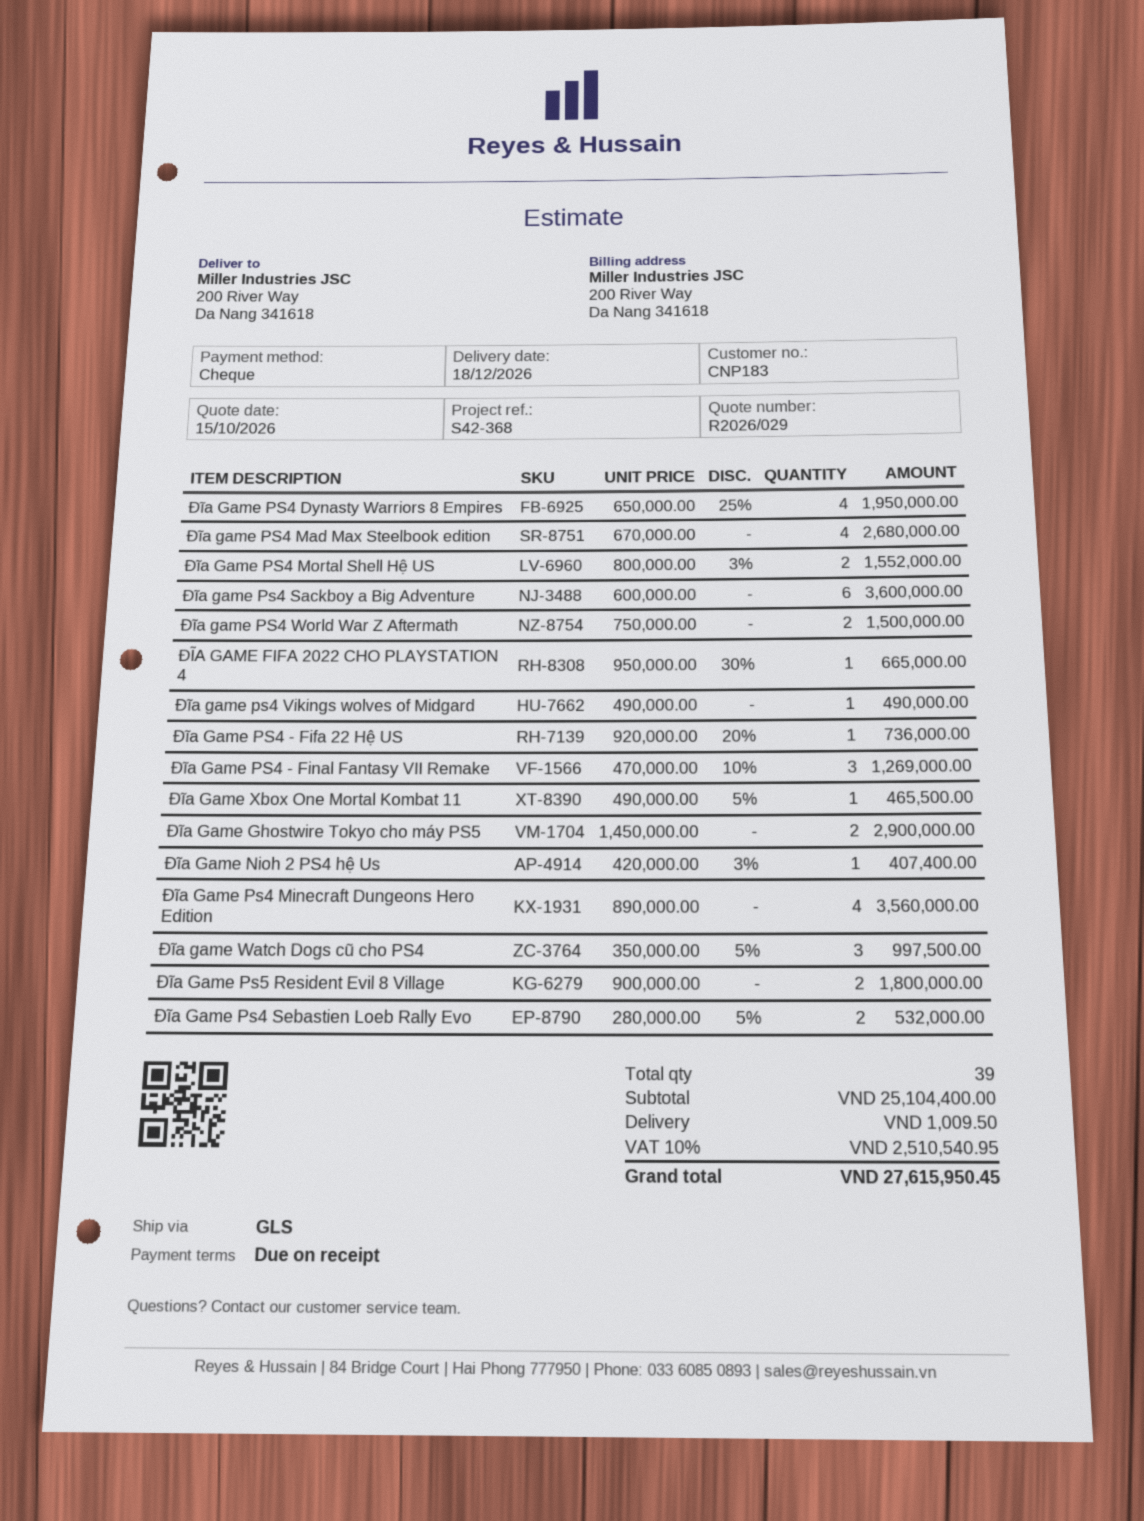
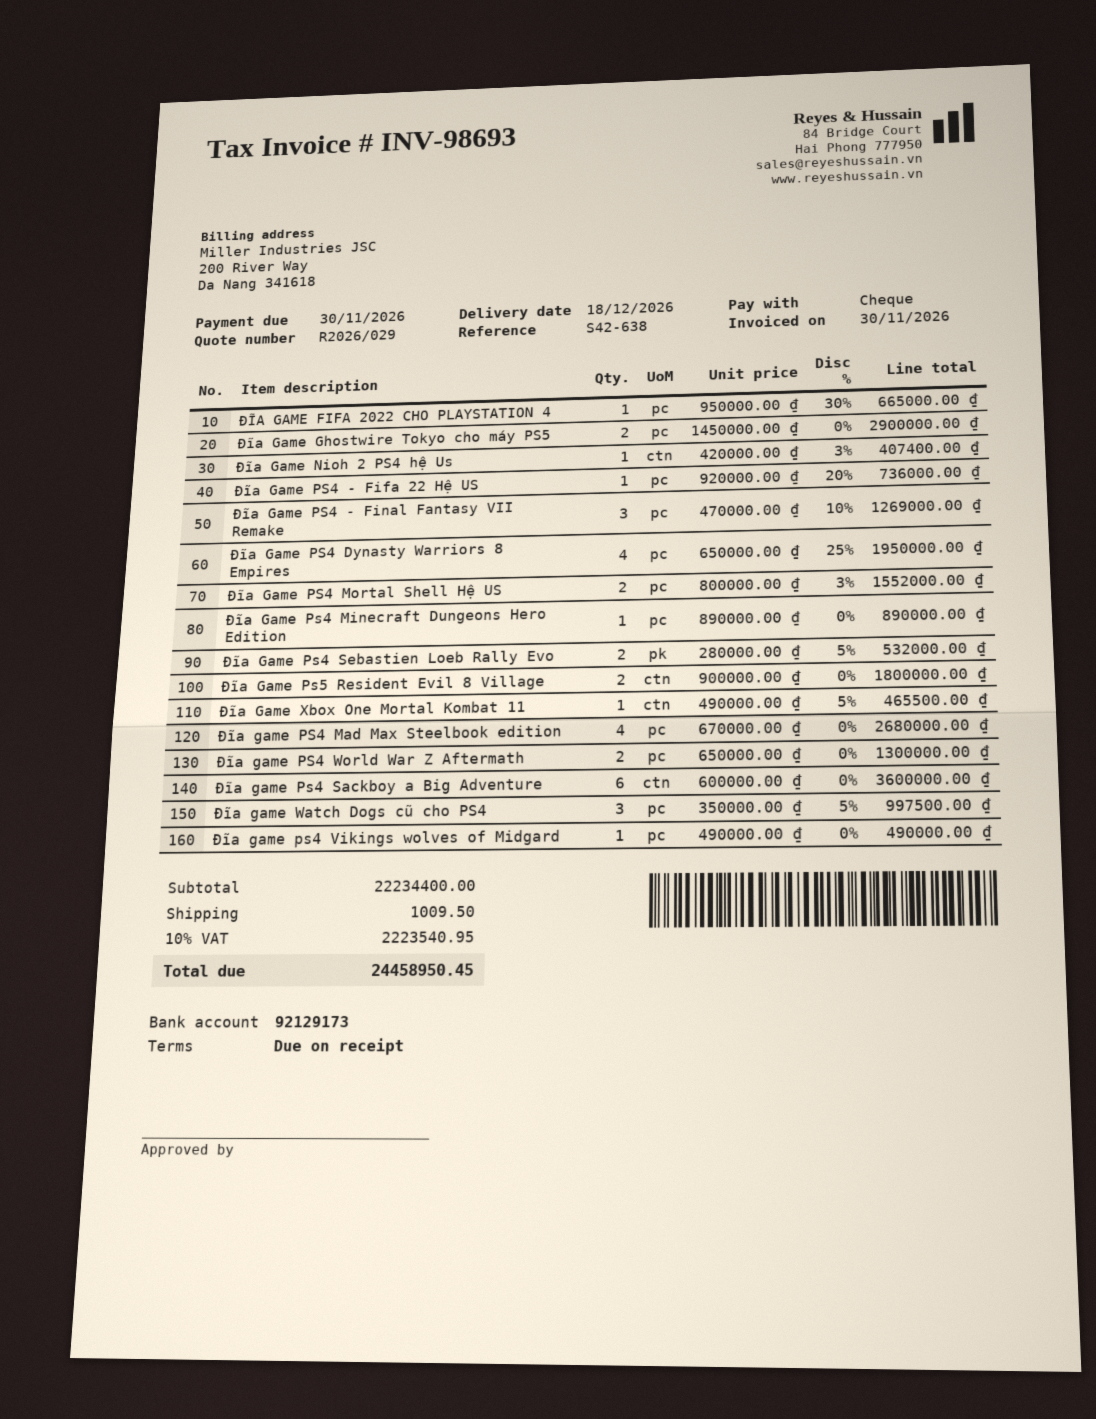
reference: S42-368 -> S42-638
Đĩa game PS4 World War Z Aftermath: 2 x 750000.00 = 1500000.00 -> 2 x 650000.00 = 1300000.00
Đĩa Game Ps4 Minecraft Dungeons Hero Edition: 4 x 890000.00 = 3560000.00 -> 1 x 890000.00 = 890000.00
subtotal: 25104400.00 -> 22234400.00
tax: 10% = 2510540.95 -> 10% = 2223540.95
total: 27615950.45 -> 24458950.45

